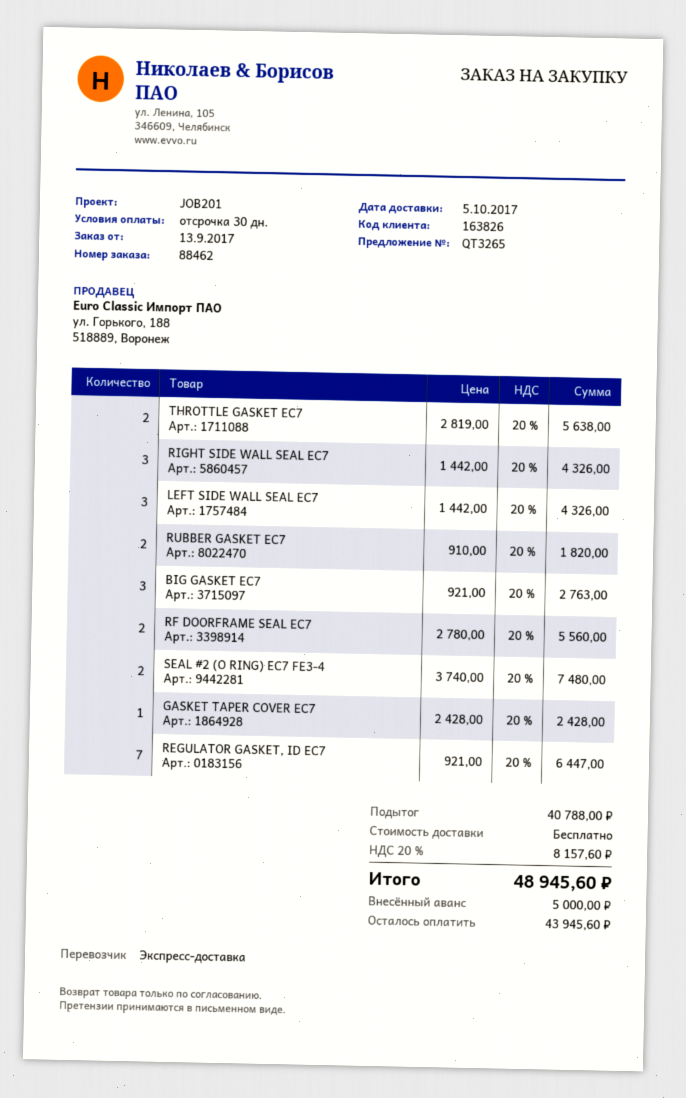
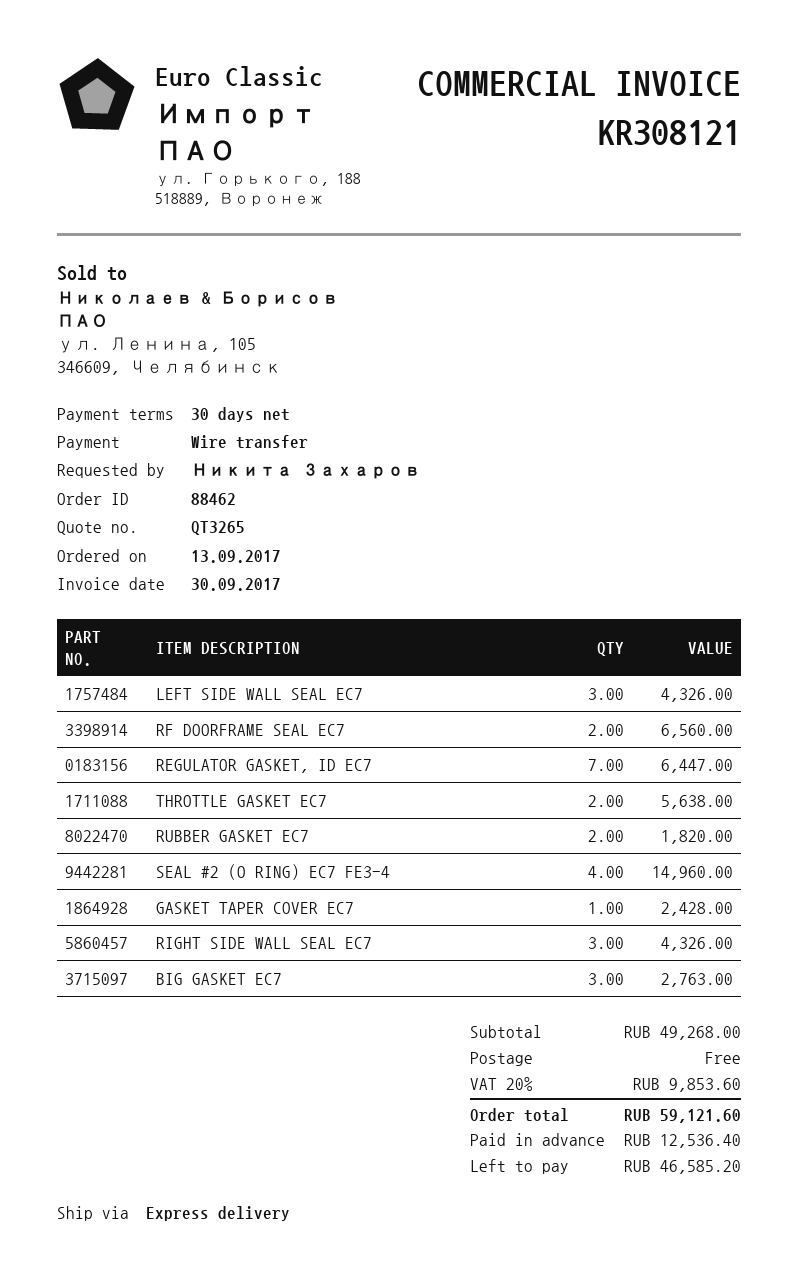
RF DOORFRAME SEAL EC7: 2 for 5560.00 -> 2 for 6560.00
SEAL #2 (O RING) EC7 FE3-4: 2 for 7480.00 -> 4 for 14960.00
subtotal: 40788.00 -> 49268.00
tax: 20% = 8157.60 -> 20% = 9853.60
total: 48945.60 -> 59121.60
deposit: 5000.00 -> 12536.40
balance: 43945.60 -> 46585.20

